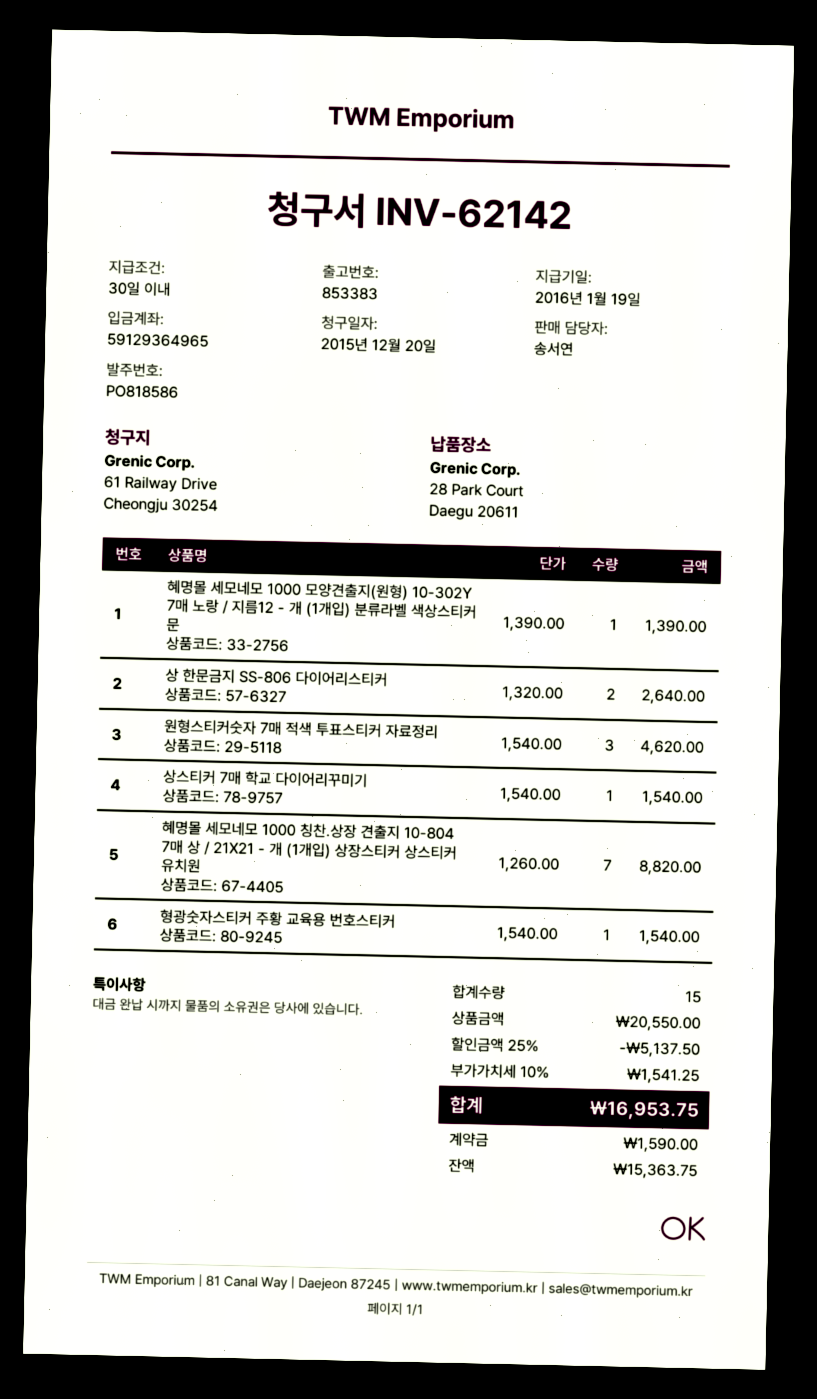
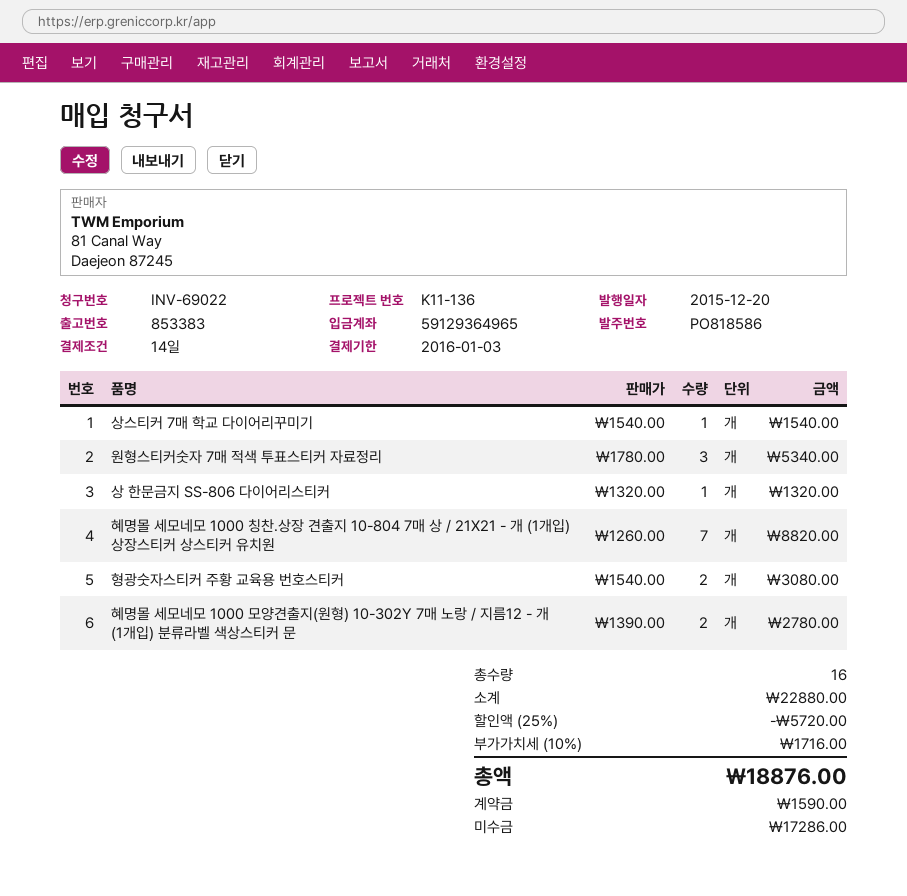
invoice number: INV-62142 -> INV-69022
payment terms: 30 days -> 14 days
due date: 2016-01-19 -> 2016-01-03
혜명몰 세모네모 1000 모양견출지(원형) 10-302Y 7매 노랑 / 지름12 - 개 (1개입) 분류라벨 색상스티커 문: 1 x 1390.00 = 1390.00 -> 2 x 1390.00 = 2780.00
상 한문금지 SS-806 다이어리스티커: 2 x 1320.00 = 2640.00 -> 1 x 1320.00 = 1320.00
원형스티커숫자 7매 적색 투표스티커 자료정리: 3 x 1540.00 = 4620.00 -> 3 x 1780.00 = 5340.00
형광숫자스티커 주황 교육용 번호스티커: 1 x 1540.00 = 1540.00 -> 2 x 1540.00 = 3080.00
total quantity: 15 -> 16
subtotal: 20550.00 -> 22880.00
discount: 25% = 5137.50 -> 25% = 5720.00
tax: 10% = 1541.25 -> 10% = 1716.00
total: 16953.75 -> 18876.00
balance: 15363.75 -> 17286.00

